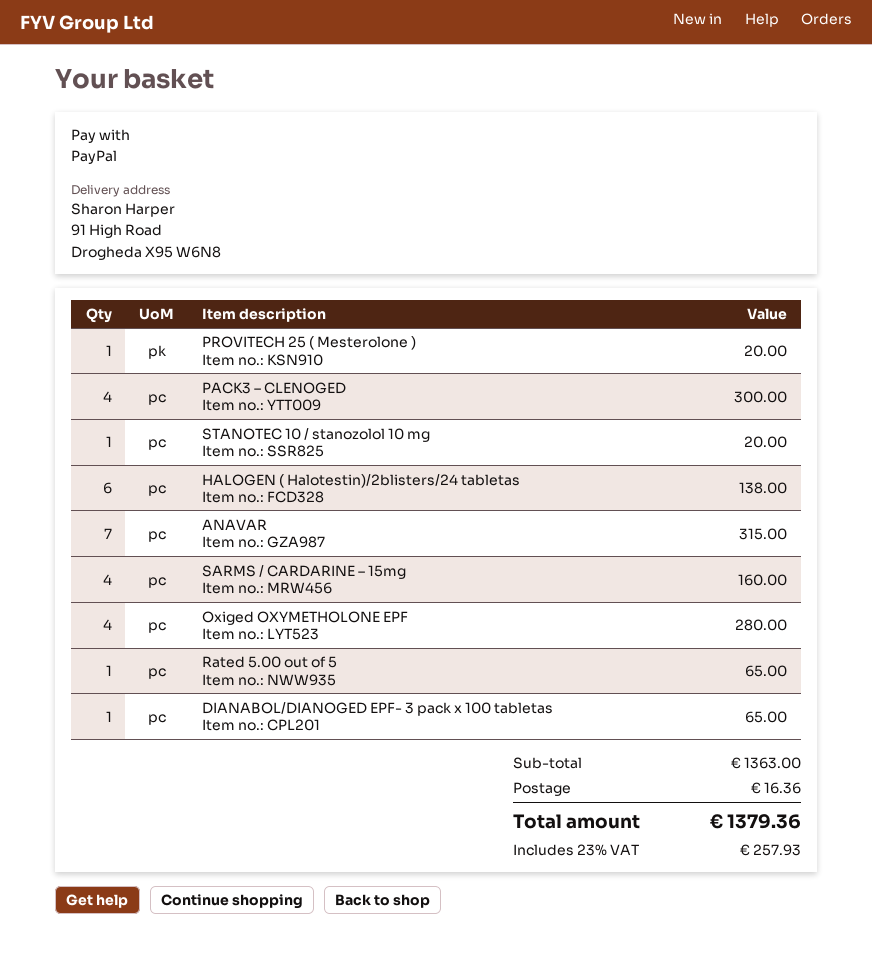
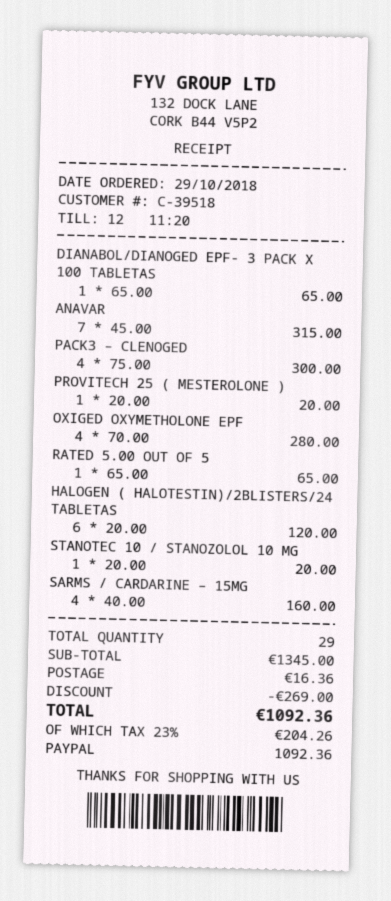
HALOGEN ( Halotestin)/2blisters/24 tabletas: 6 for 138.00 -> 6 for 120.00
subtotal: 1363.00 -> 1345.00
discount: none -> 269.00
tax: 23% = 257.93 -> 23% = 204.26
total: 1379.36 -> 1092.36

